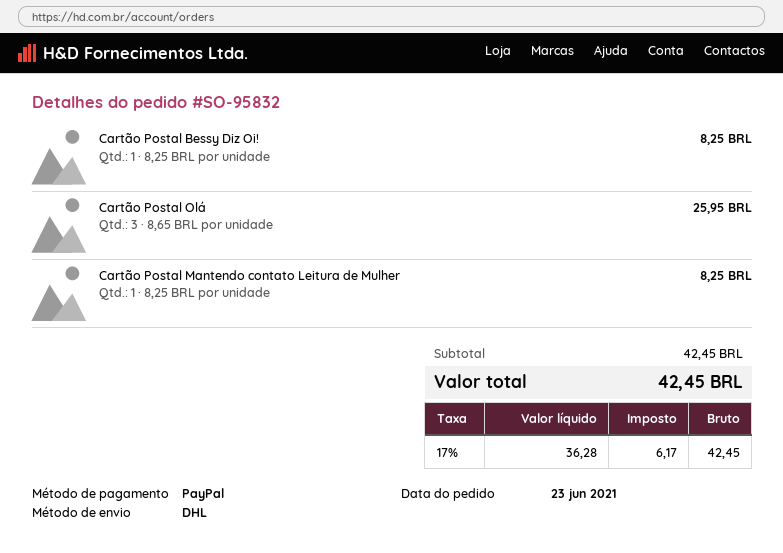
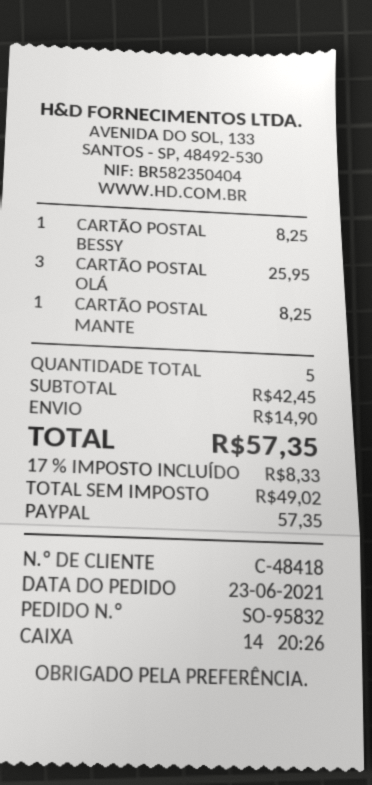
shipping: none -> 14.90
net: 36.28 -> 49.02
tax: 17% = 6.17 -> 17% = 8.33
total: 42.45 -> 57.35

